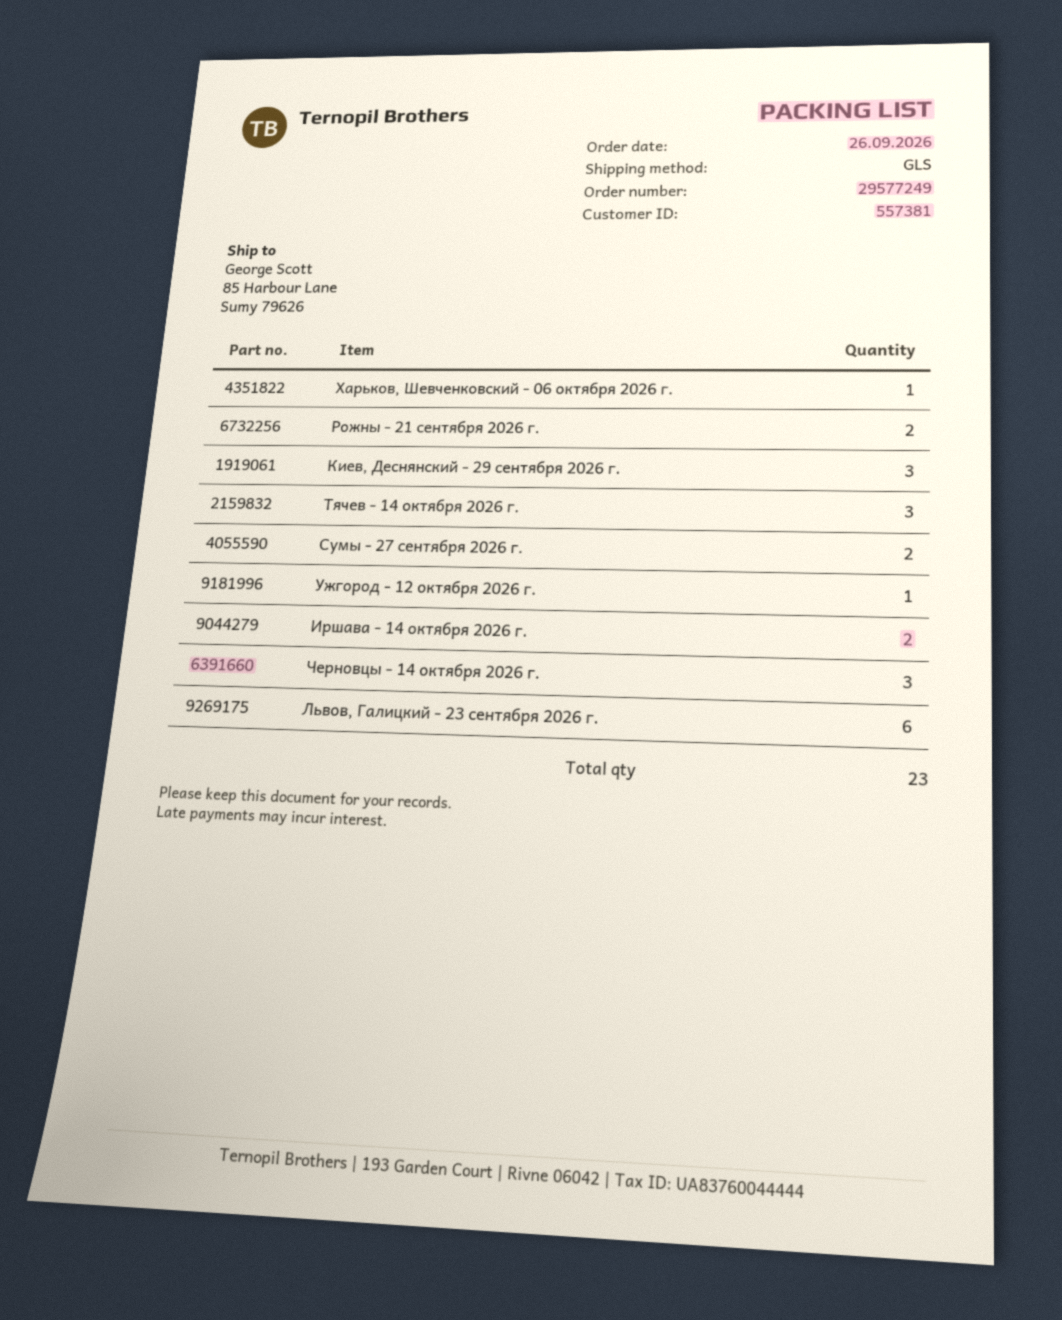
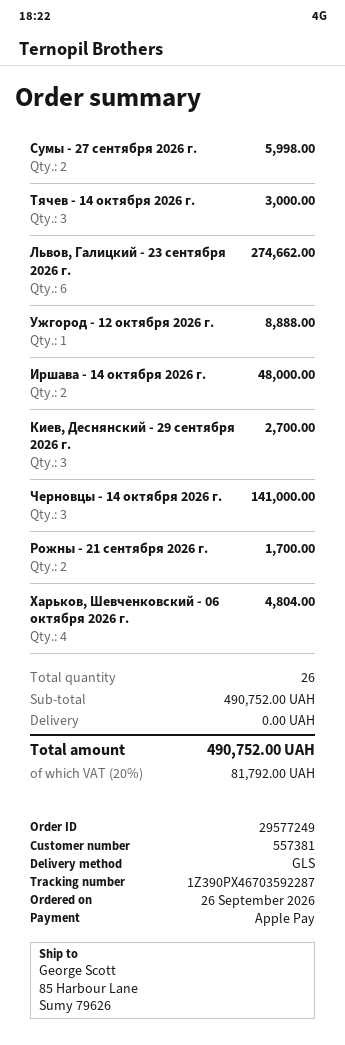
Харьков, Шевченковский - 06 октября 2026 г.: 1 -> 4
total quantity: 23 -> 26

